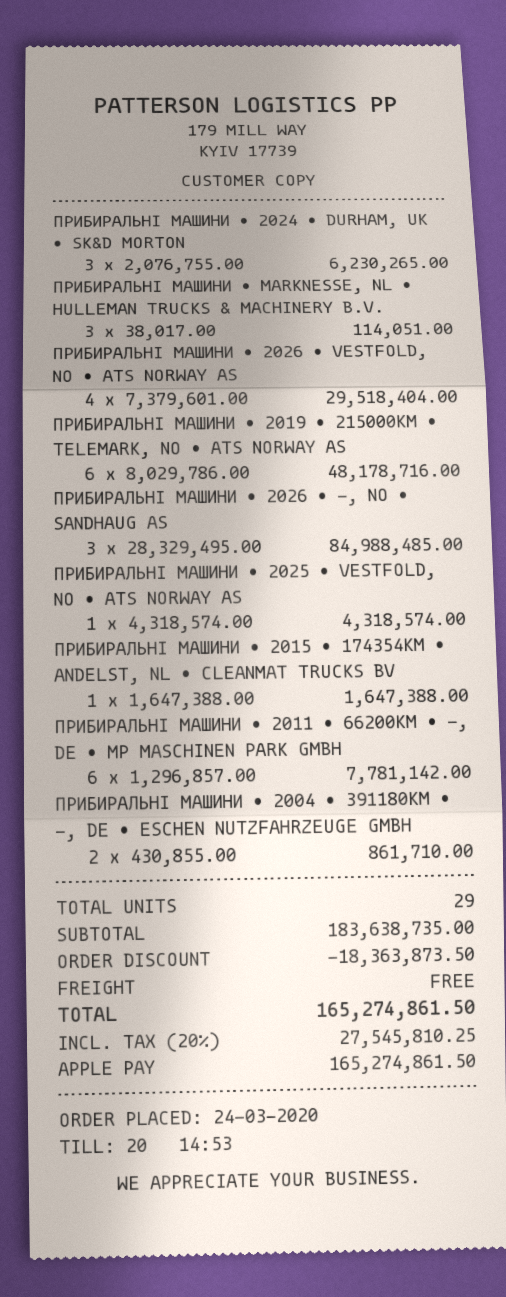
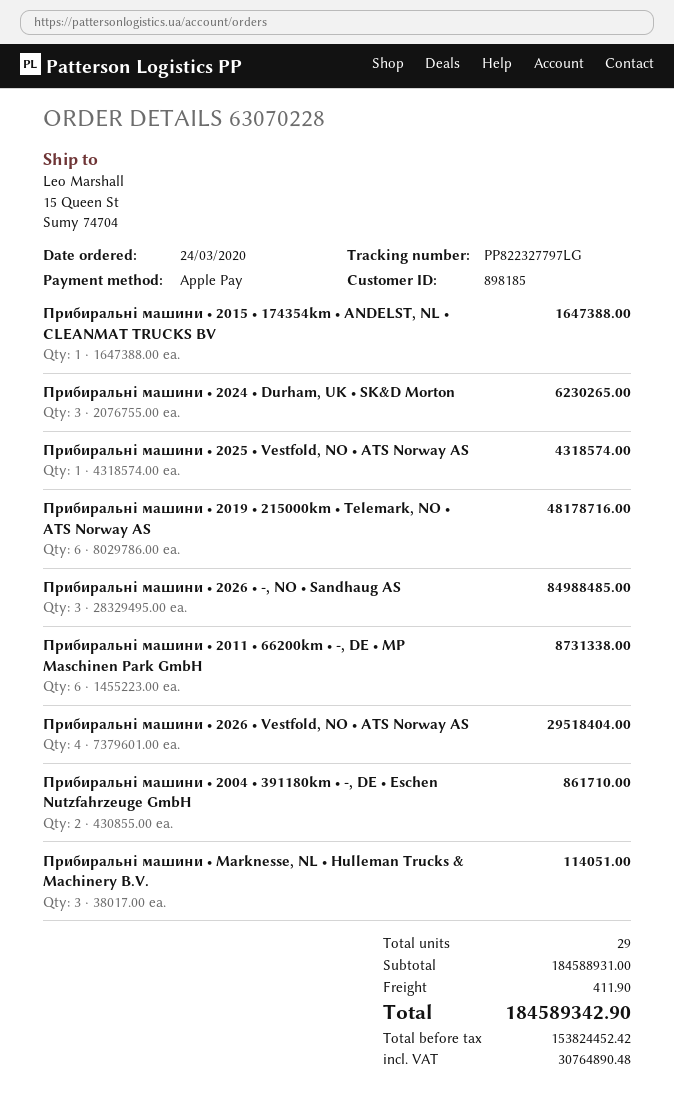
ПРИБИРАЛЬНІ МАШИНИ • 2011 • 66200KM • -, DE • MP MASCHINEN PARK GMBH: 6 x 1296857.00 = 7781142.00 -> 6 x 1455223.00 = 8731338.00
subtotal: 183638735.00 -> 184588931.00
discount: 18363873.50 -> none
shipping: 0.00 -> 411.90
tax: 27545810.25 -> 30764890.48
total: 165274861.50 -> 184589342.90

